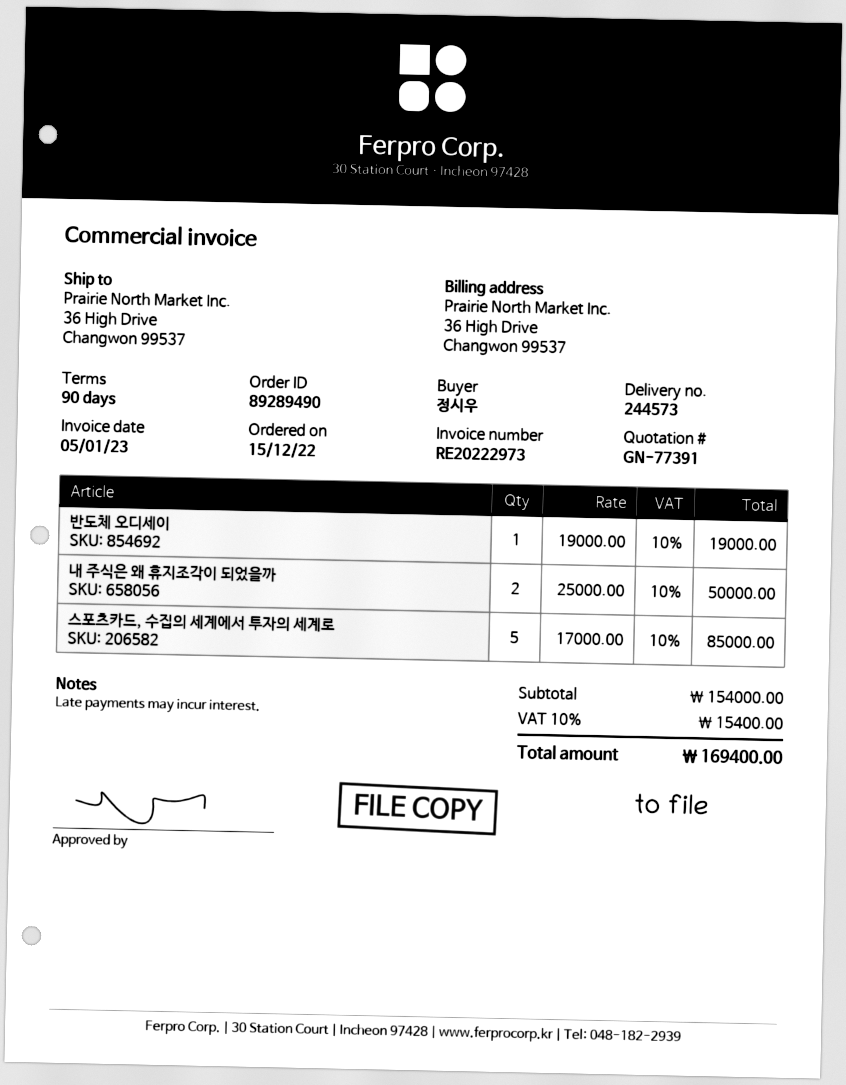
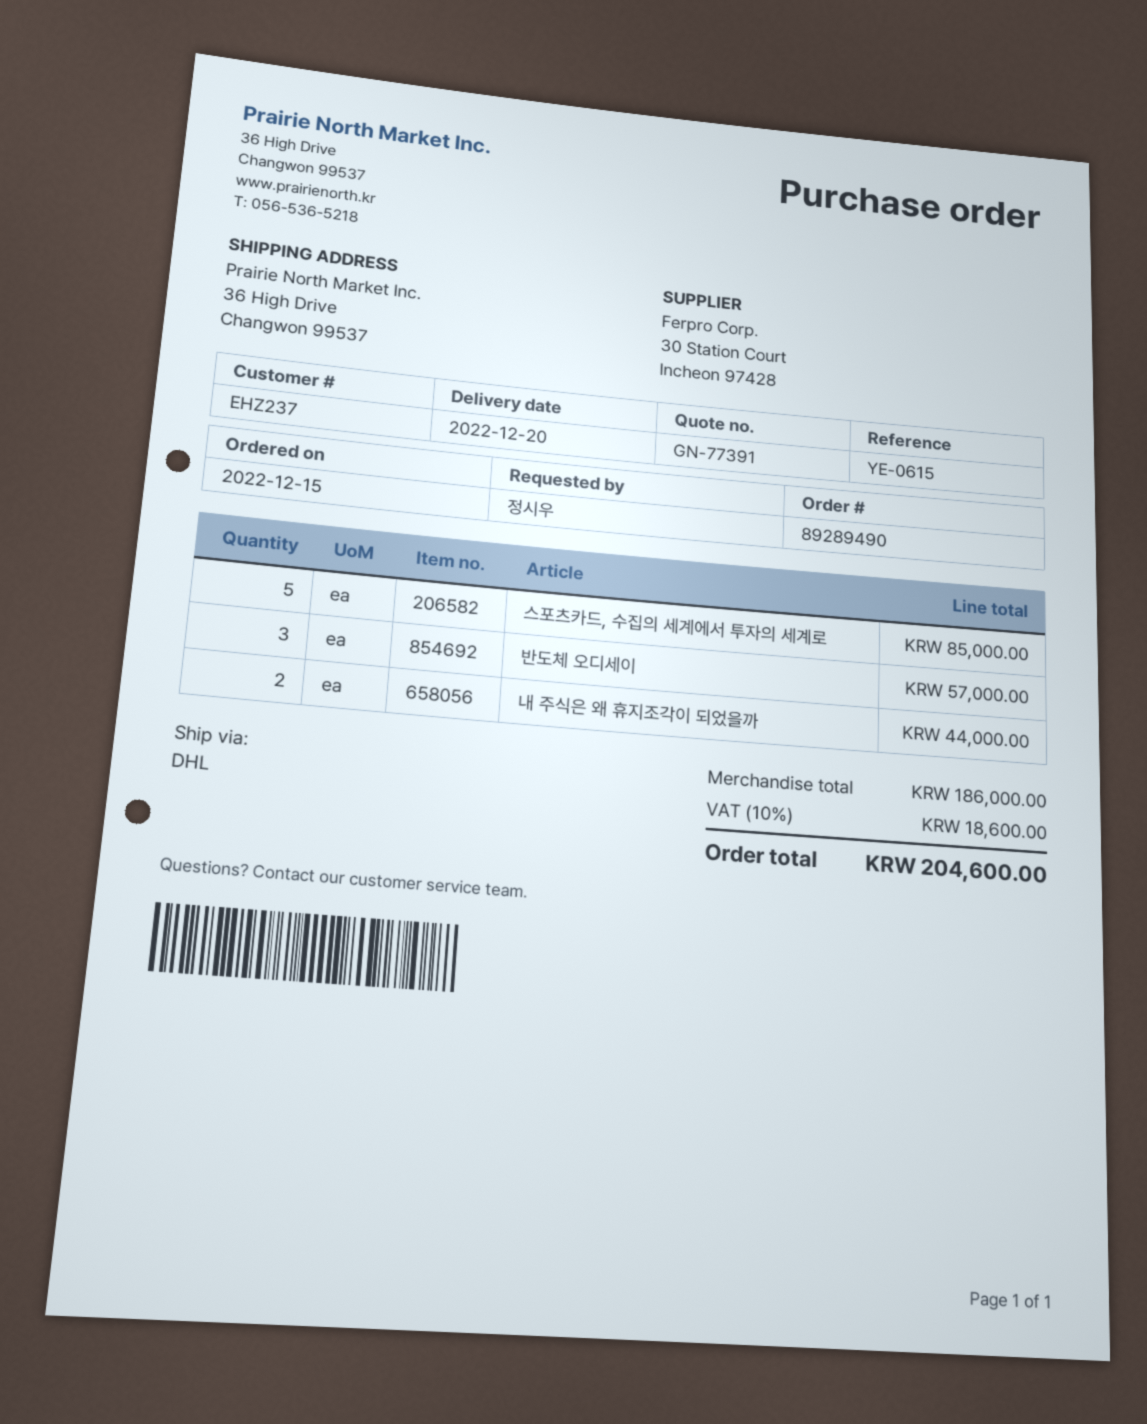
반도체 오디세이: 1 for 19000.00 -> 3 for 57000.00
내 주식은 왜 휴지조각이 되었을까: 2 for 50000.00 -> 2 for 44000.00
subtotal: 154000.00 -> 186000.00
tax: 10% = 15400.00 -> 10% = 18600.00
total: 169400.00 -> 204600.00

